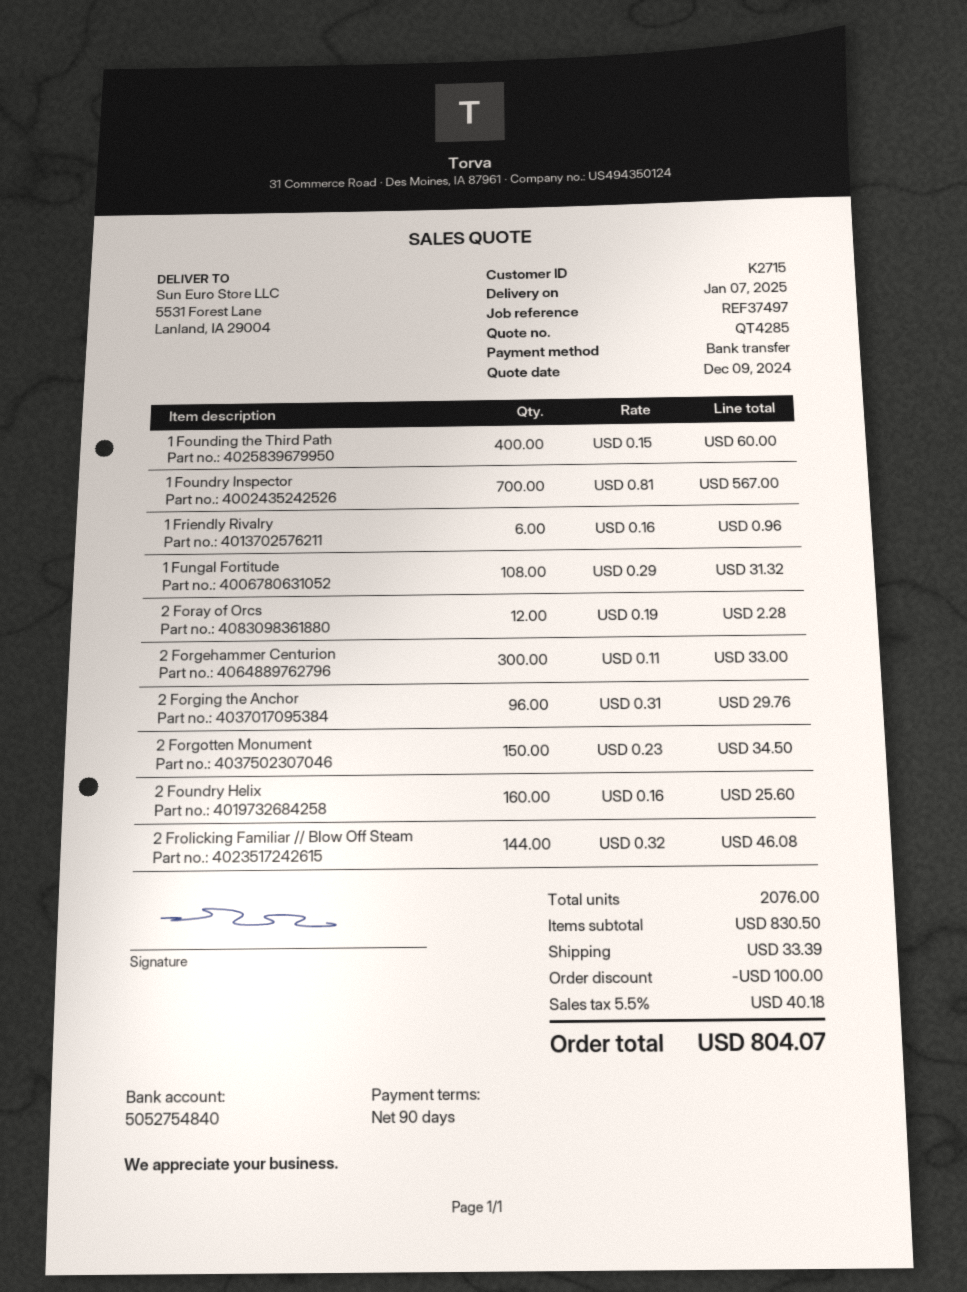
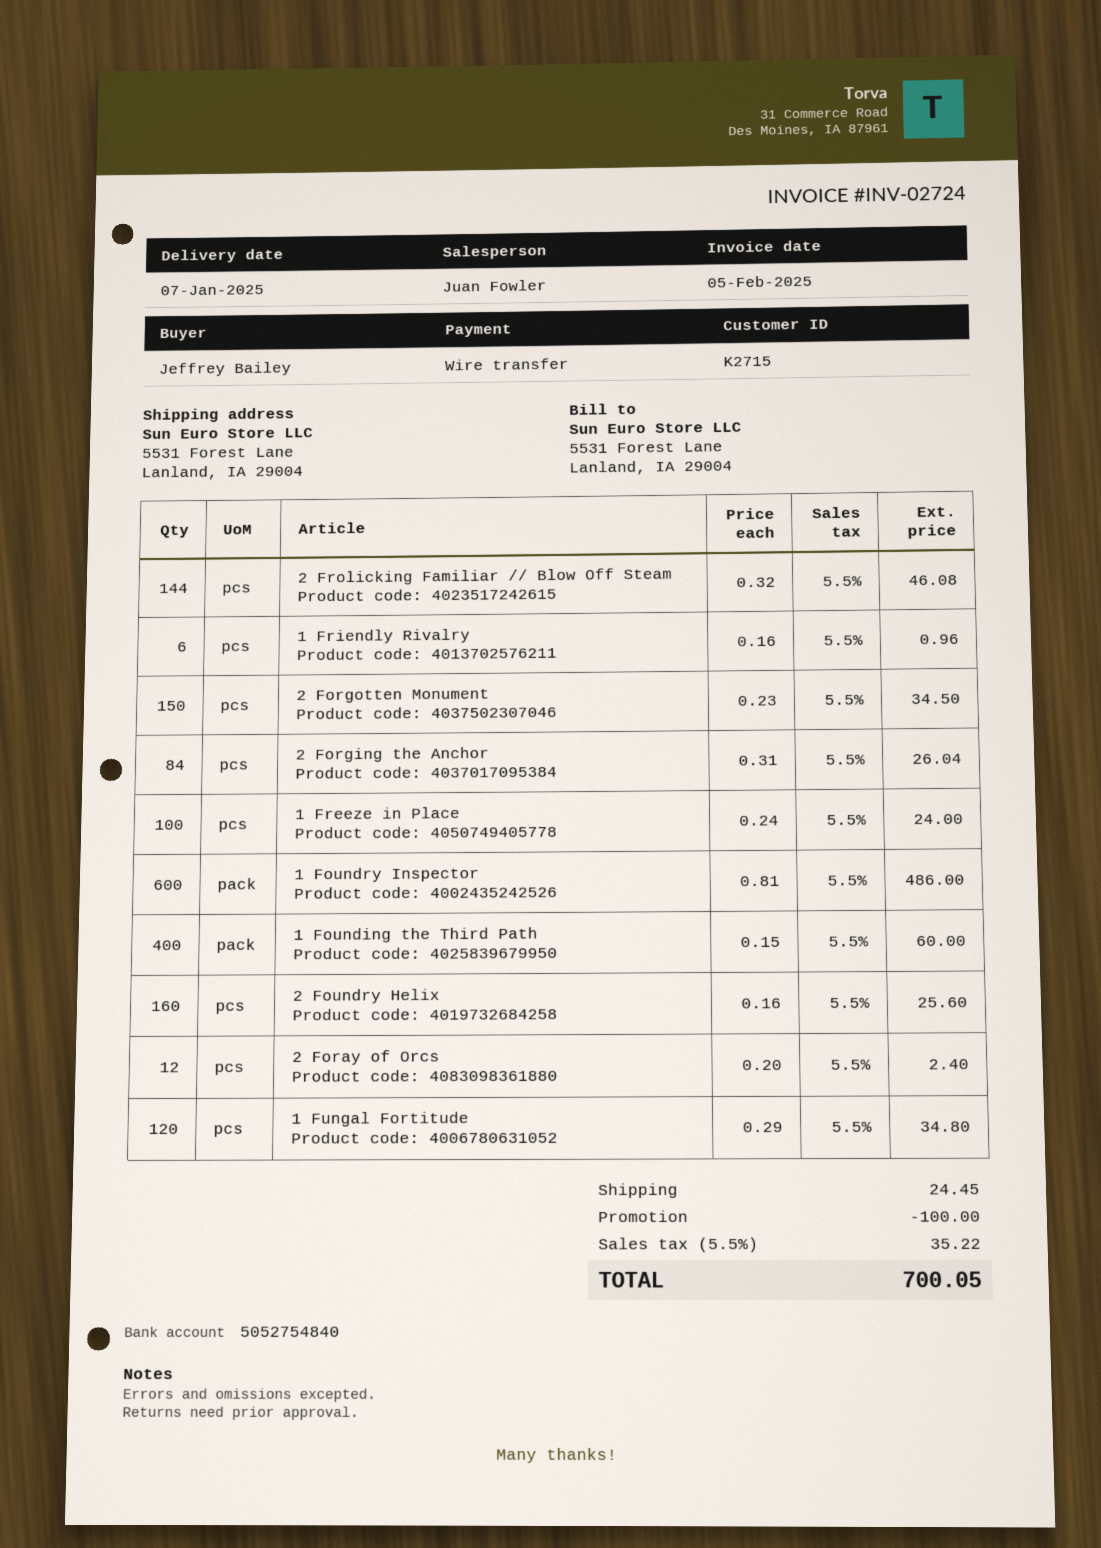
1 Foundry Inspector: 700 x 0.81 = 567.00 -> 600 x 0.81 = 486.00
1 Fungal Fortitude: 108 x 0.29 = 31.32 -> 120 x 0.29 = 34.80
2 Foray of Orcs: 12 x 0.19 = 2.28 -> 12 x 0.20 = 2.40
2 Forgehammer Centurion: 300 x 0.11 = 33.00 -> none
2 Forging the Anchor: 96 x 0.31 = 29.76 -> 84 x 0.31 = 26.04
1 Freeze in Place: none -> 100 x 0.24 = 24.00
shipping: 33.39 -> 24.45
tax: 5.5% = 40.18 -> 5.5% = 35.22
total: 804.07 -> 700.05

